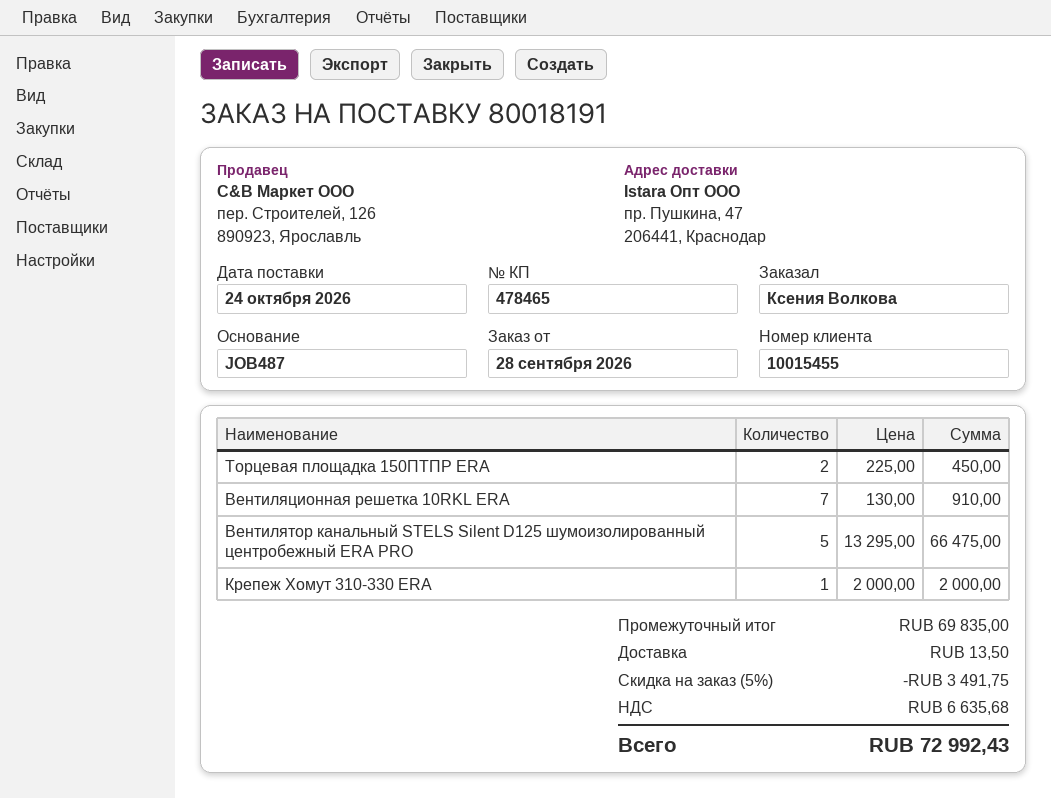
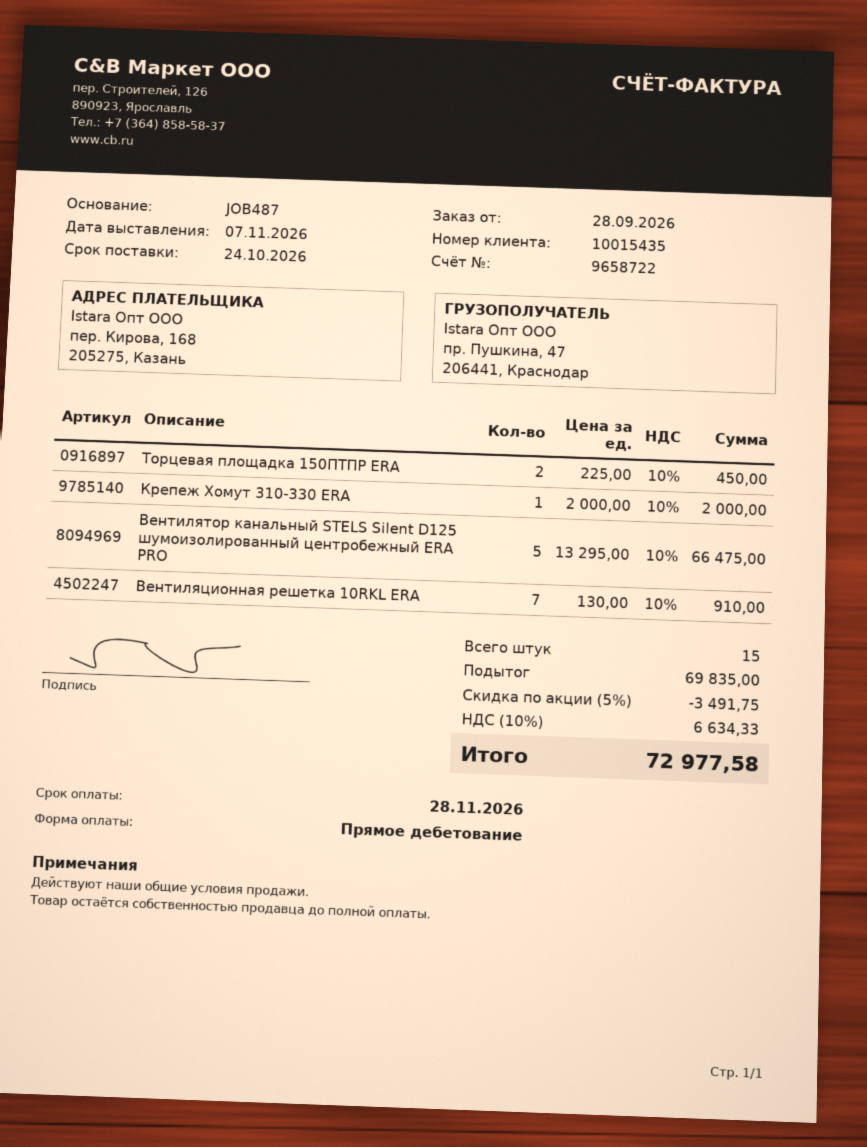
customer number: 10015455 -> 10015435
shipping: 13.50 -> none
tax: 6635.68 -> 6634.33
total: 72992.43 -> 72977.58

